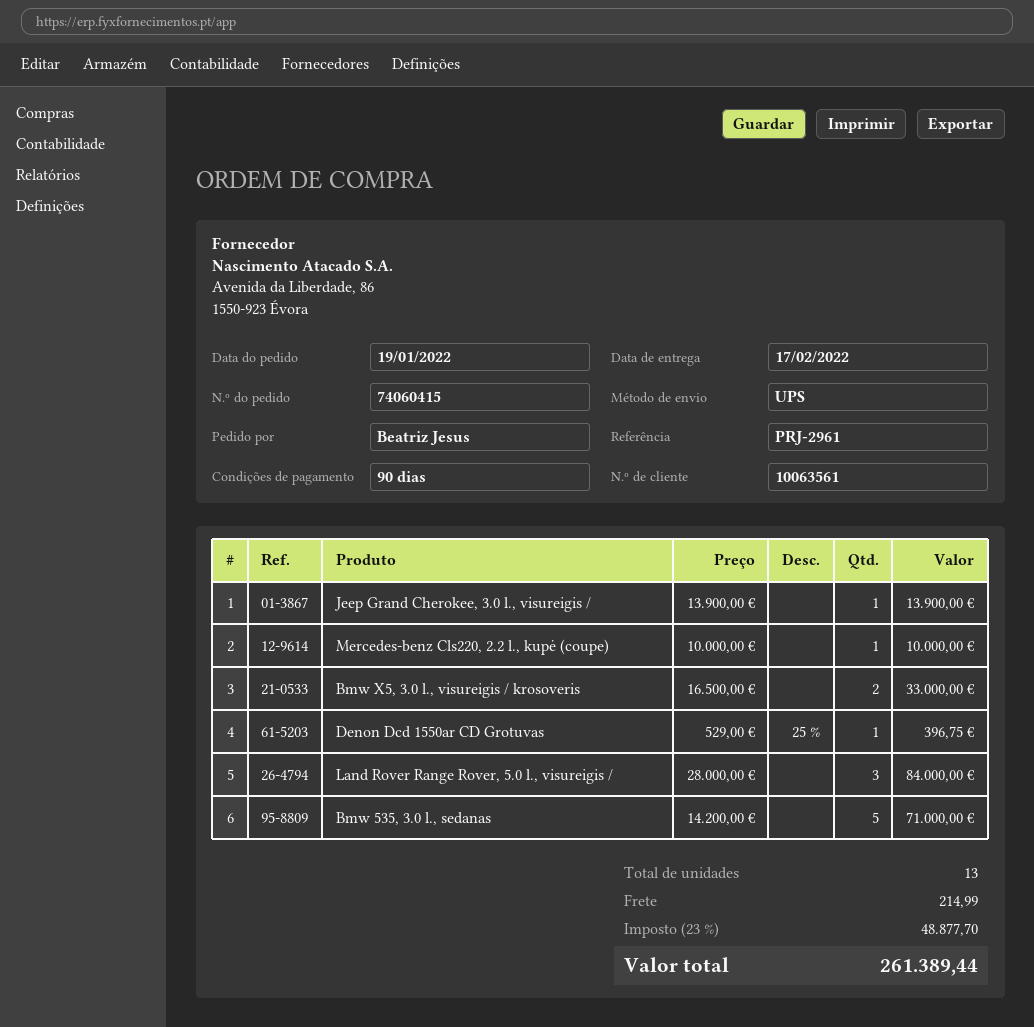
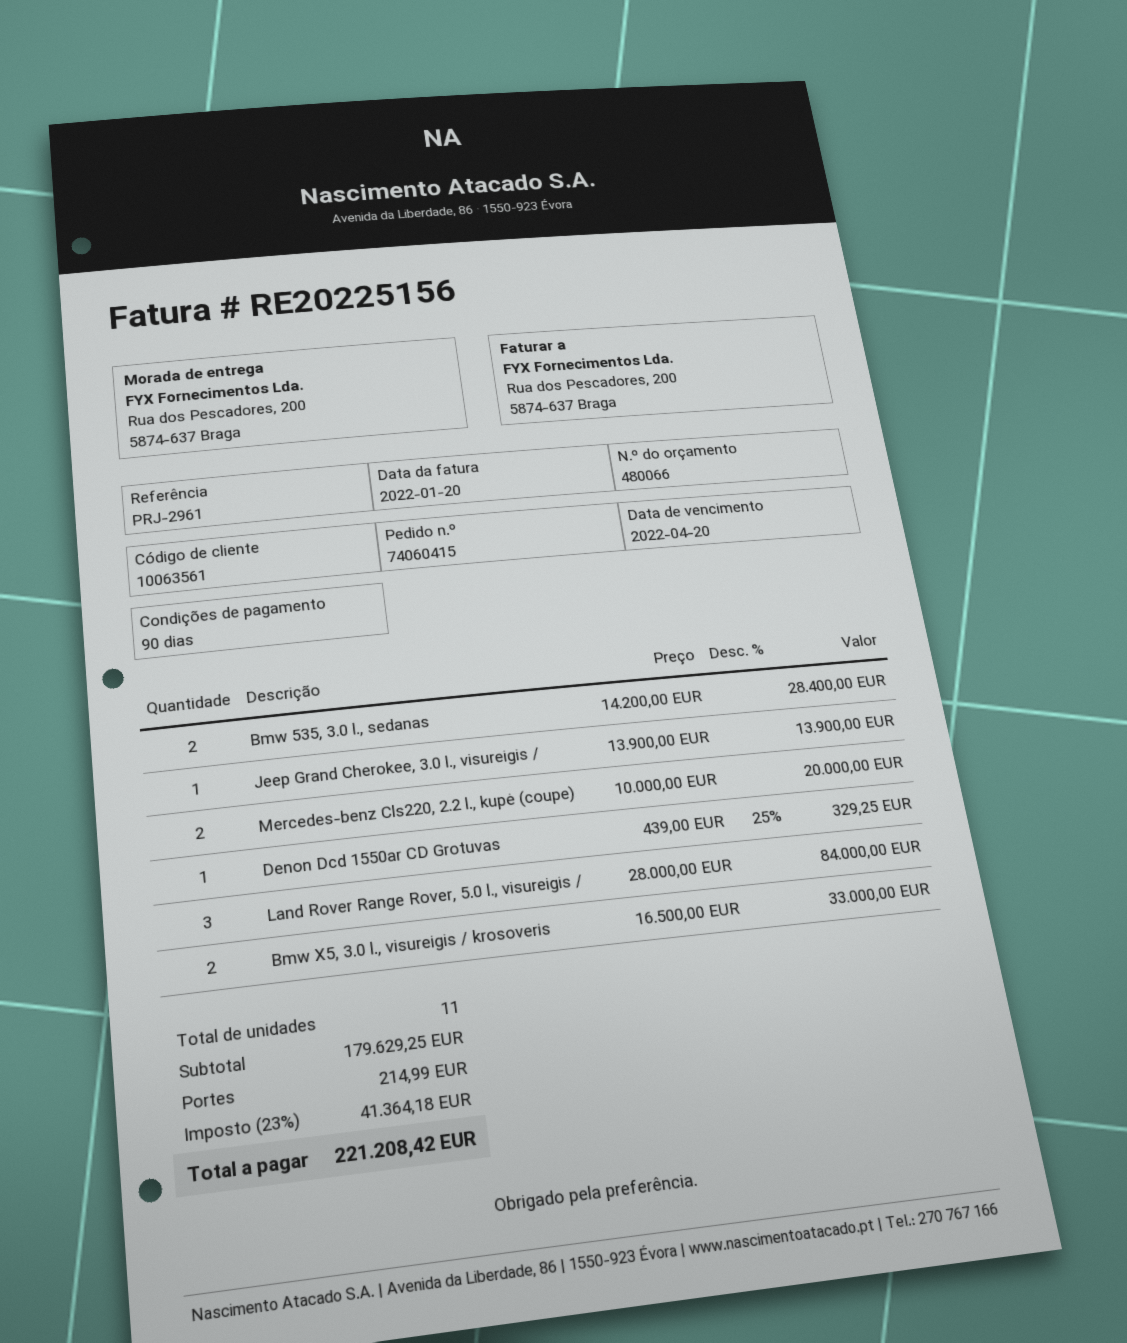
Mercedes-benz Cls220, 2.2 l., kupė (coupe): 1 x 10000.00 = 10000.00 -> 2 x 10000.00 = 20000.00
Denon Dcd 1550ar CD Grotuvas: 1 x 529.00 - 25% = 396.75 -> 1 x 439.00 - 25% = 329.25
Bmw 535, 3.0 l., sedanas: 5 x 14200.00 = 71000.00 -> 2 x 14200.00 = 28400.00
total quantity: 13 -> 11
tax: 23% = 48877.70 -> 23% = 41364.18
total: 261389.44 -> 221208.42

